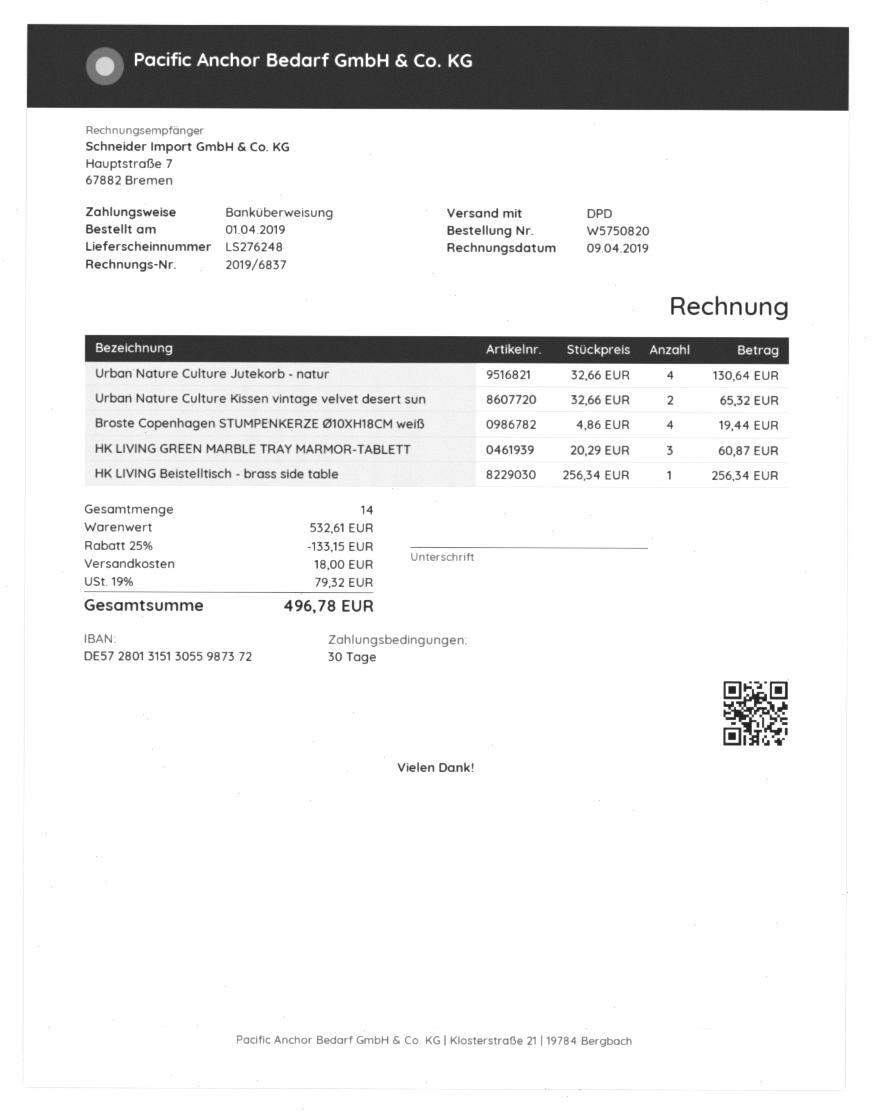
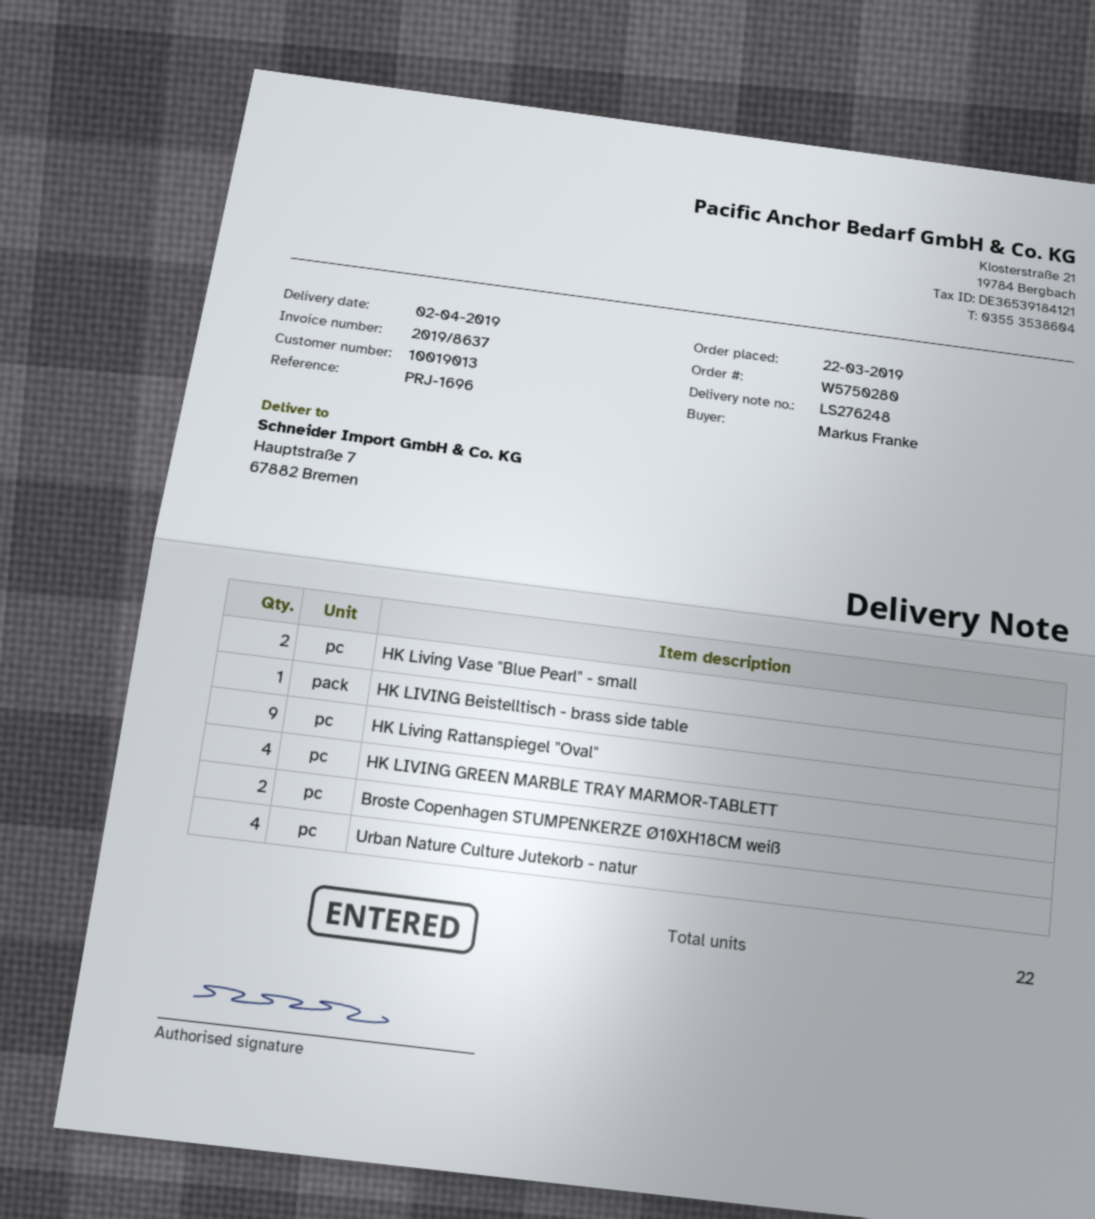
order number: W5750820 -> W5750280
order date: 2019-04-01 -> 2019-03-22
invoice number: 2019/6837 -> 2019/8637
Urban Nature Culture Kissen vintage velvet desert sun: 2 -> none
Broste Copenhagen STUMPENKERZE Ø10XH18CM weiß: 4 -> 2
HK LIVING GREEN MARBLE TRAY MARMOR-TABLETT: 3 -> 4
HK Living Vase "Blue Pearl" - small: none -> 2
HK Living Rattanspiegel "Oval": none -> 9
total quantity: 14 -> 22

